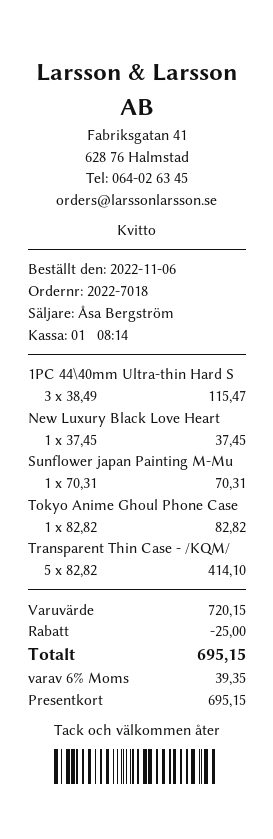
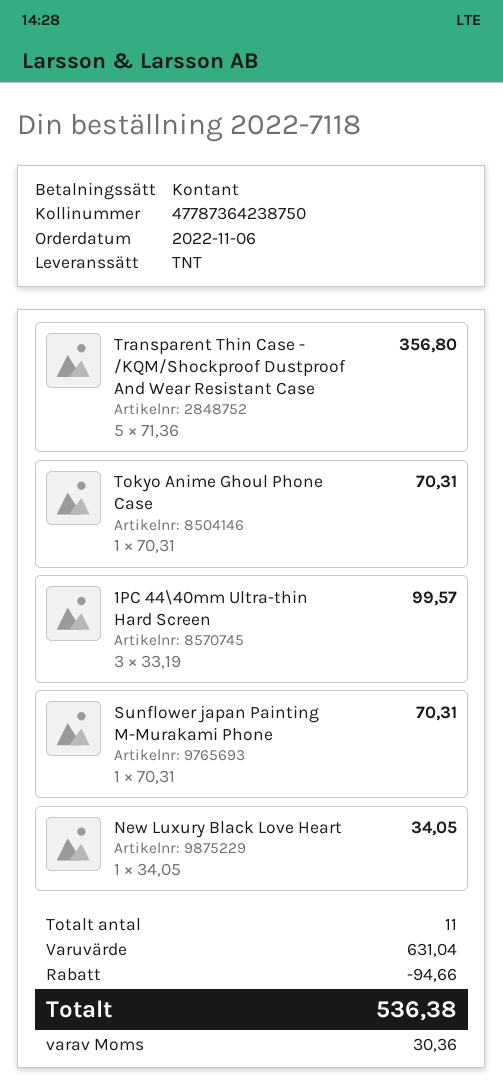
order number: 2022-7018 -> 2022-7118
payment method: gift card -> cash
1PC 44\40mm Ultra-thin Hard S: 3 x 38.49 = 115.47 -> 3 x 33.19 = 99.57
New Luxury Black Love Heart: 1 x 37.45 = 37.45 -> 1 x 34.05 = 34.05
Tokyo Anime Ghoul Phone Case: 1 x 82.82 = 82.82 -> 1 x 70.31 = 70.31
Transparent Thin Case - /KQM/: 5 x 82.82 = 414.10 -> 5 x 71.36 = 356.80
subtotal: 720.15 -> 631.04
discount: 25.00 -> 94.66
tax: 39.35 -> 30.36
total: 695.15 -> 536.38

